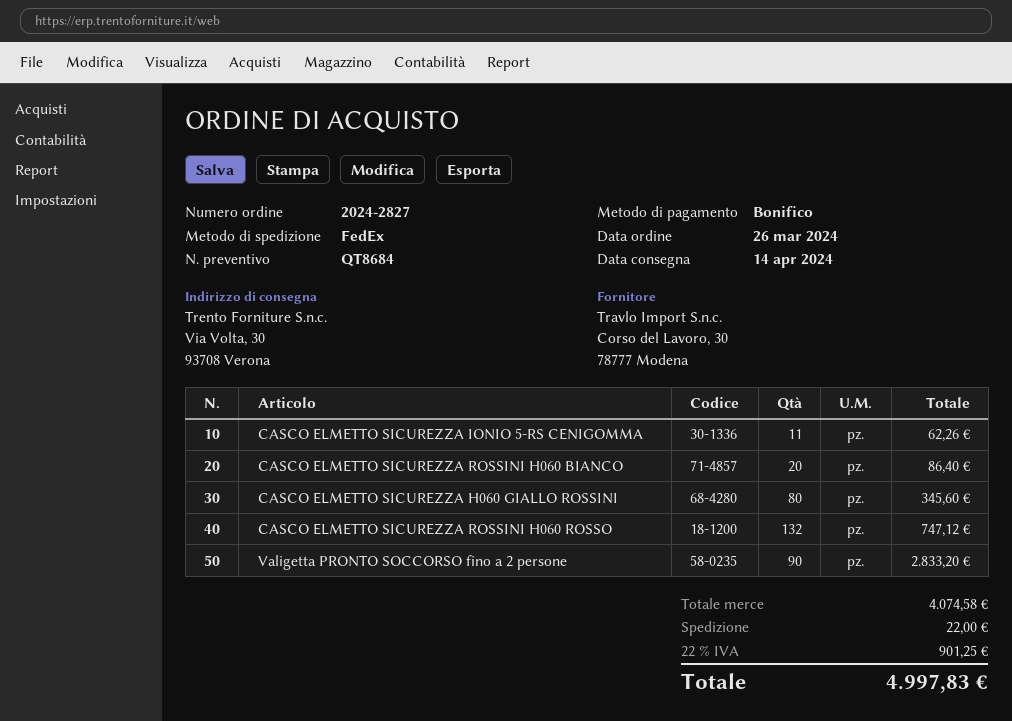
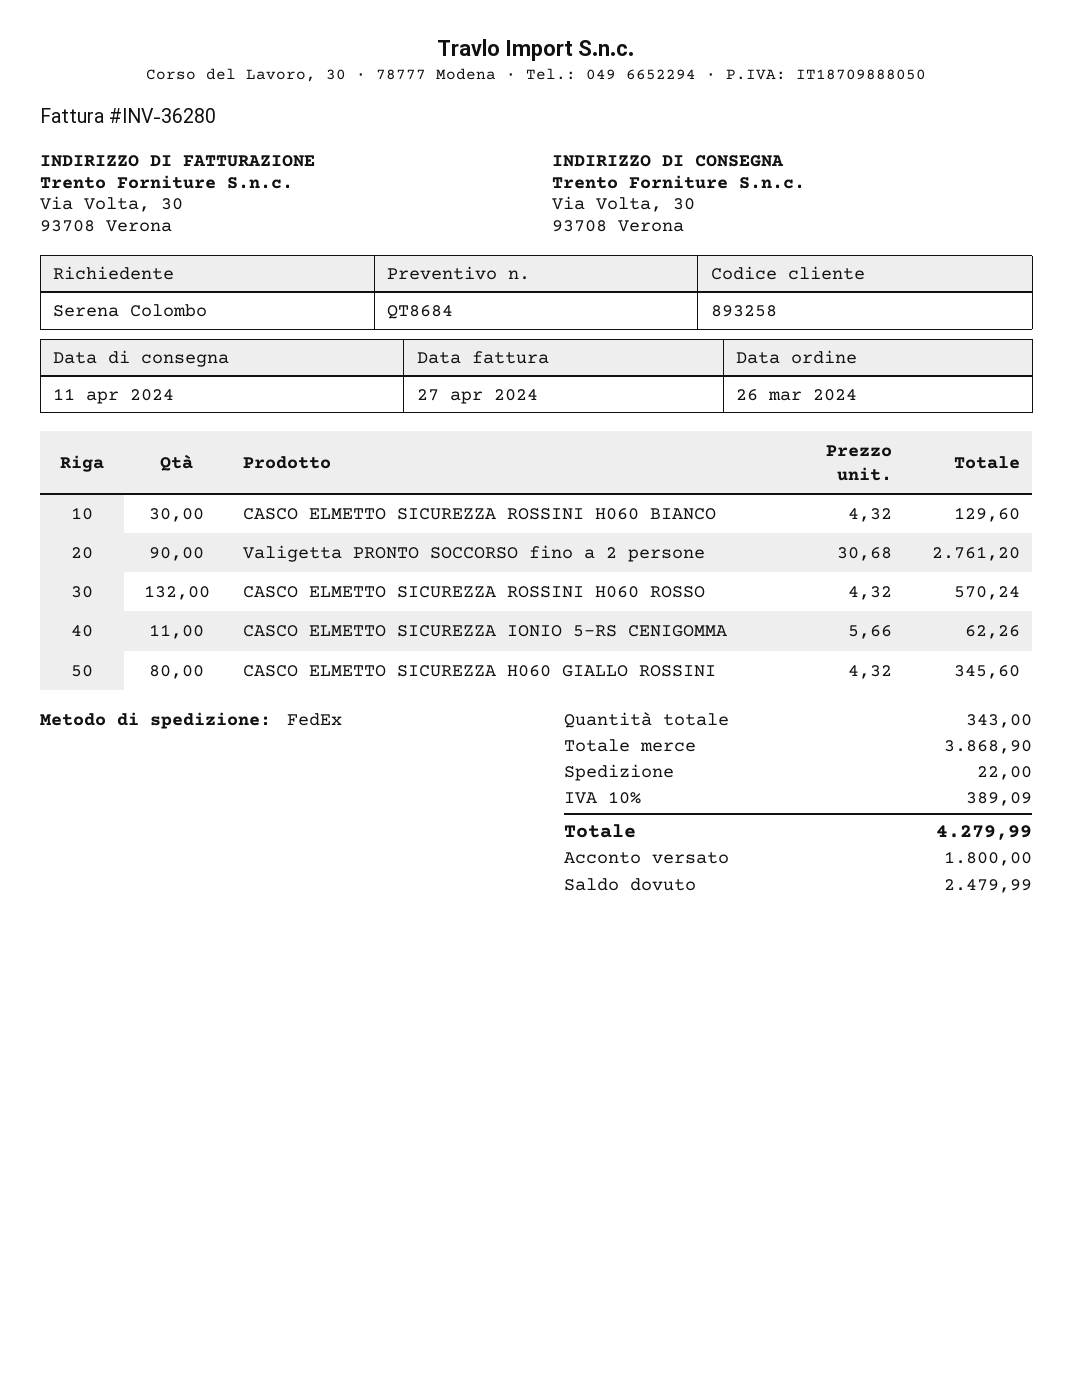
delivery date: 2024-04-14 -> 2024-04-11
CASCO ELMETTO SICUREZZA ROSSINI H060 BIANCO: 20 for 86.40 -> 30 for 129.60
CASCO ELMETTO SICUREZZA ROSSINI H060 ROSSO: 132 for 747.12 -> 132 for 570.24
Valigetta PRONTO SOCCORSO fino a 2 persone: 90 for 2833.20 -> 90 for 2761.20
subtotal: 4074.58 -> 3868.90
tax: 22% = 901.25 -> 10% = 389.09
total: 4997.83 -> 4279.99

